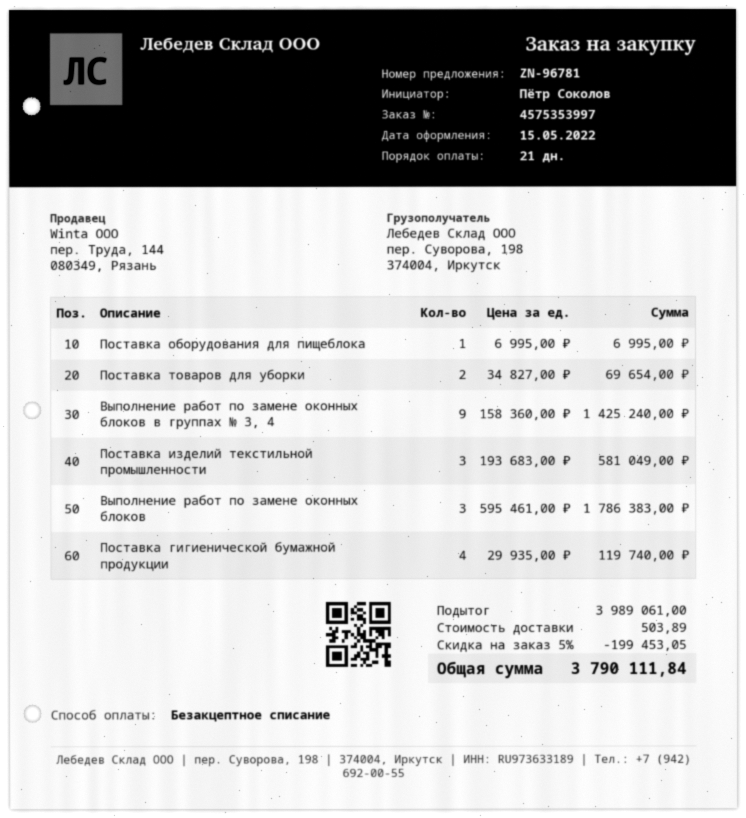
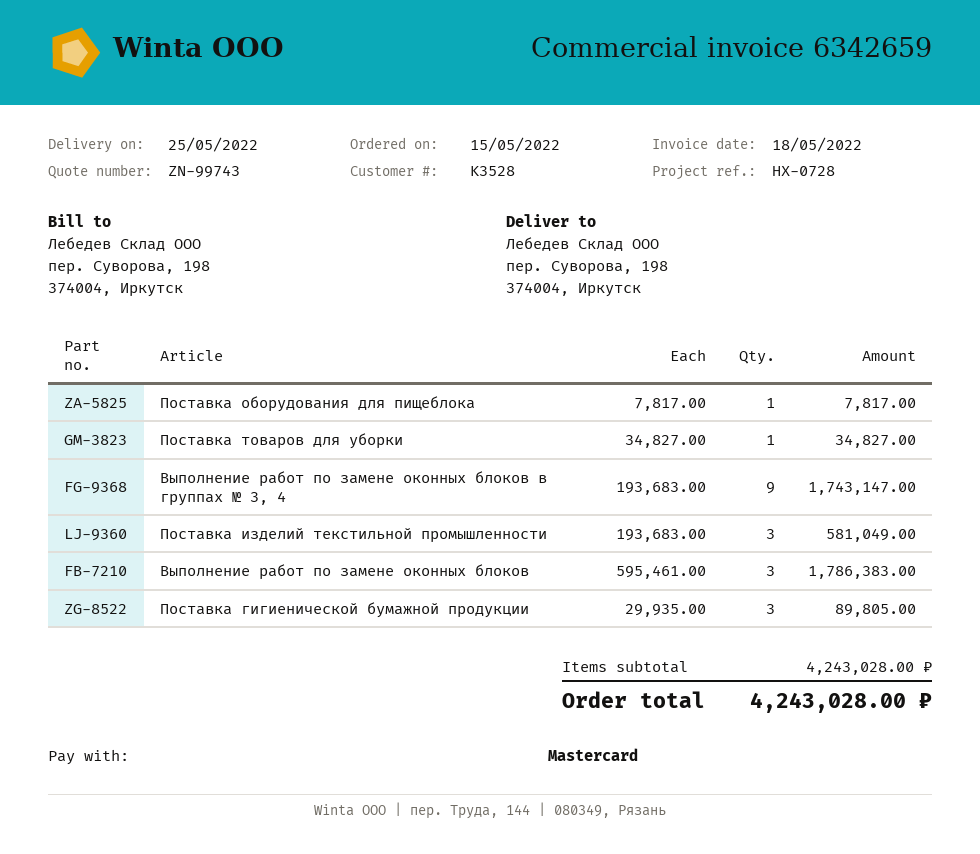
quote number: ZN-96781 -> ZN-99743
payment method: direct debit -> Mastercard
Поставка оборудования для пищеблока: 1 x 6995.00 = 6995.00 -> 1 x 7817.00 = 7817.00
Поставка товаров для уборки: 2 x 34827.00 = 69654.00 -> 1 x 34827.00 = 34827.00
Выполнение работ по замене оконных блоков в группах № 3, 4: 9 x 158360.00 = 1425240.00 -> 9 x 193683.00 = 1743147.00
Поставка гигиенической бумажной продукции: 4 x 29935.00 = 119740.00 -> 3 x 29935.00 = 89805.00
subtotal: 3989061.00 -> 4243028.00
discount: 5% = 199453.05 -> none
shipping: 503.89 -> none
total: 3790111.84 -> 4243028.00

